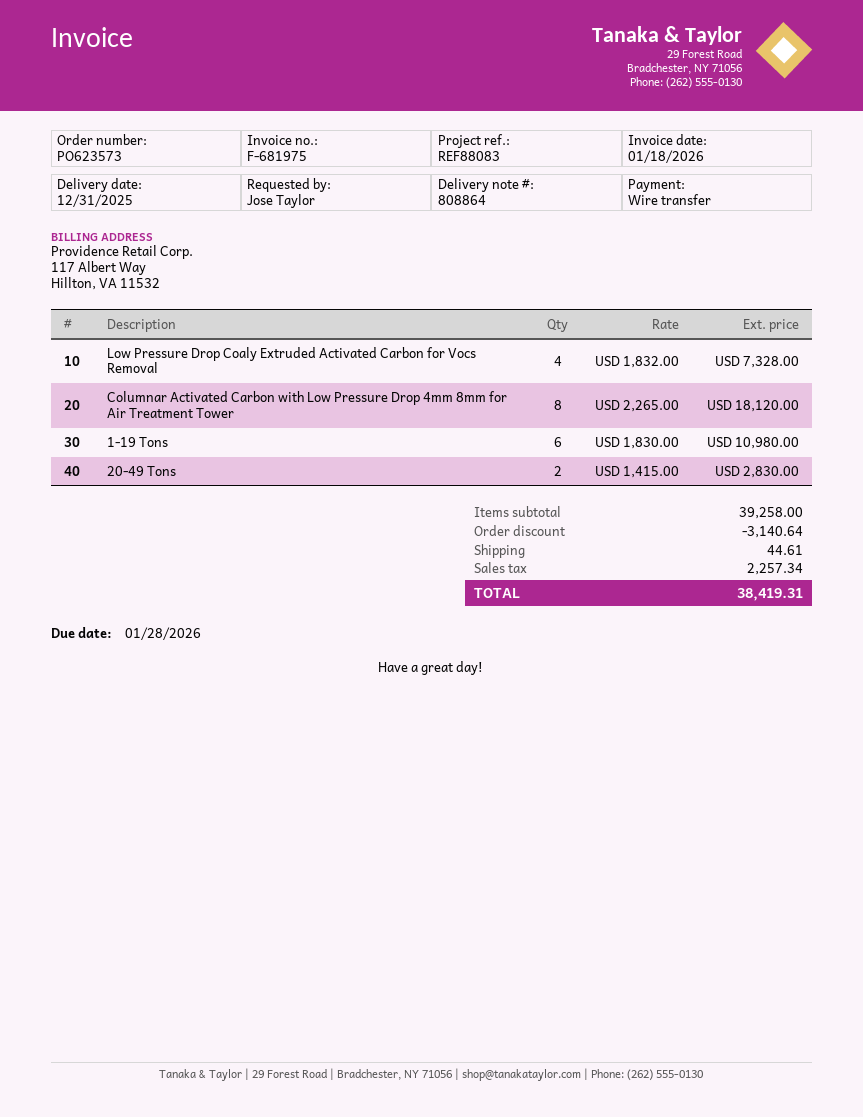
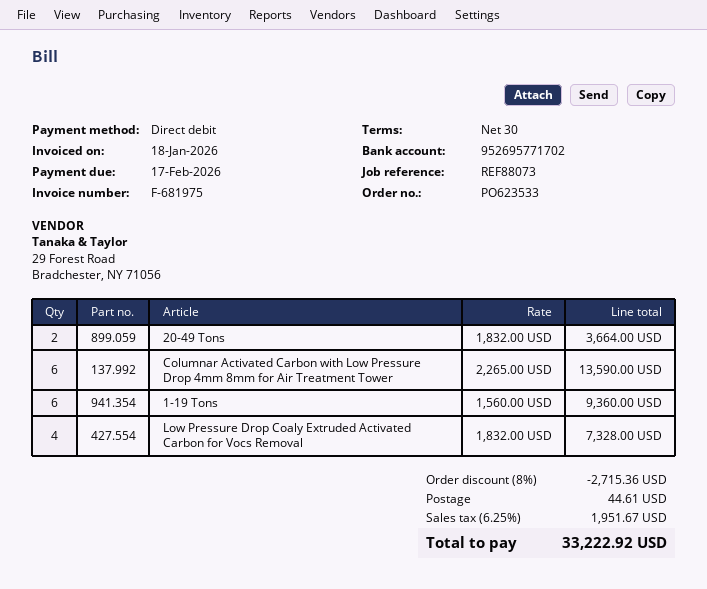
order number: PO623573 -> PO623533
due date: 2026-01-28 -> 2026-02-17
reference: REF88083 -> REF88073
payment method: bank transfer -> direct debit
Columnar Activated Carbon with Low Pressure Drop 4mm 8mm for Air Treatment Tower: 8 x 2265.00 = 18120.00 -> 6 x 2265.00 = 13590.00
1-19 Tons: 6 x 1830.00 = 10980.00 -> 6 x 1560.00 = 9360.00
20-49 Tons: 2 x 1415.00 = 2830.00 -> 2 x 1832.00 = 3664.00
discount: 3140.64 -> 2715.36
tax: 2257.34 -> 1951.67
total: 38419.31 -> 33222.92

